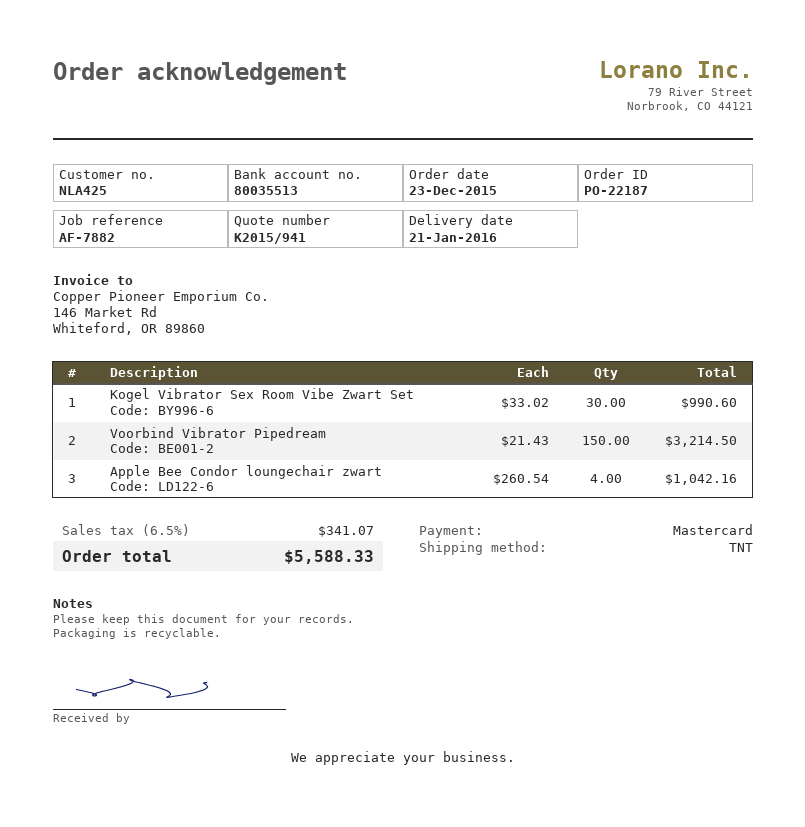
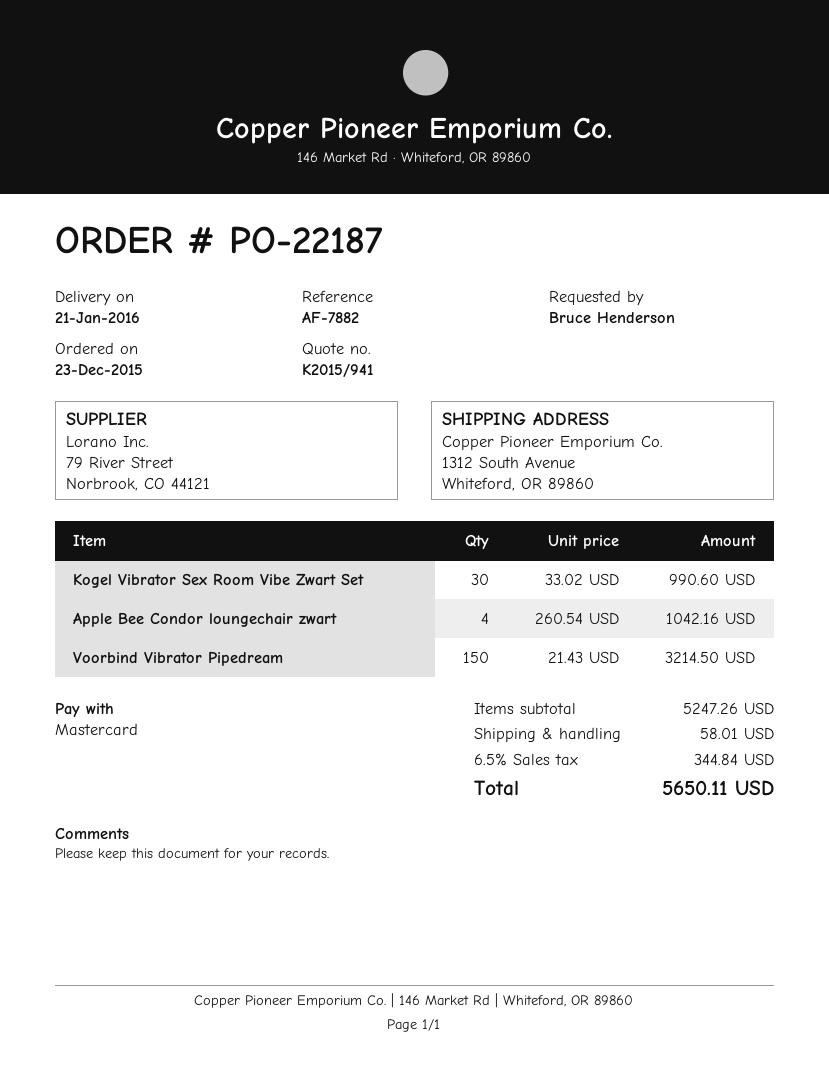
shipping: none -> 58.01
tax: 6.5% = 341.07 -> 6.5% = 344.84
total: 5588.33 -> 5650.11

